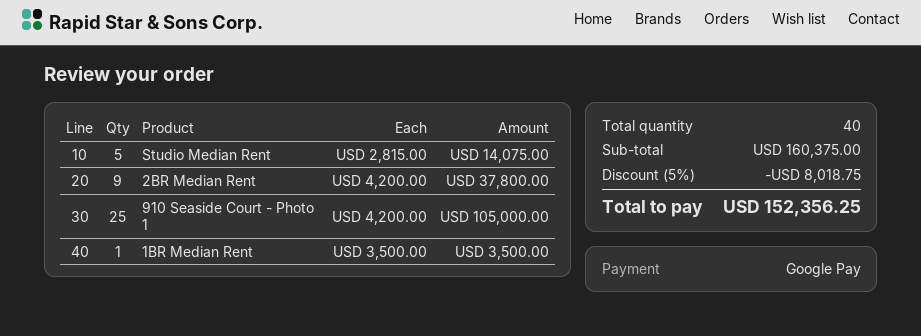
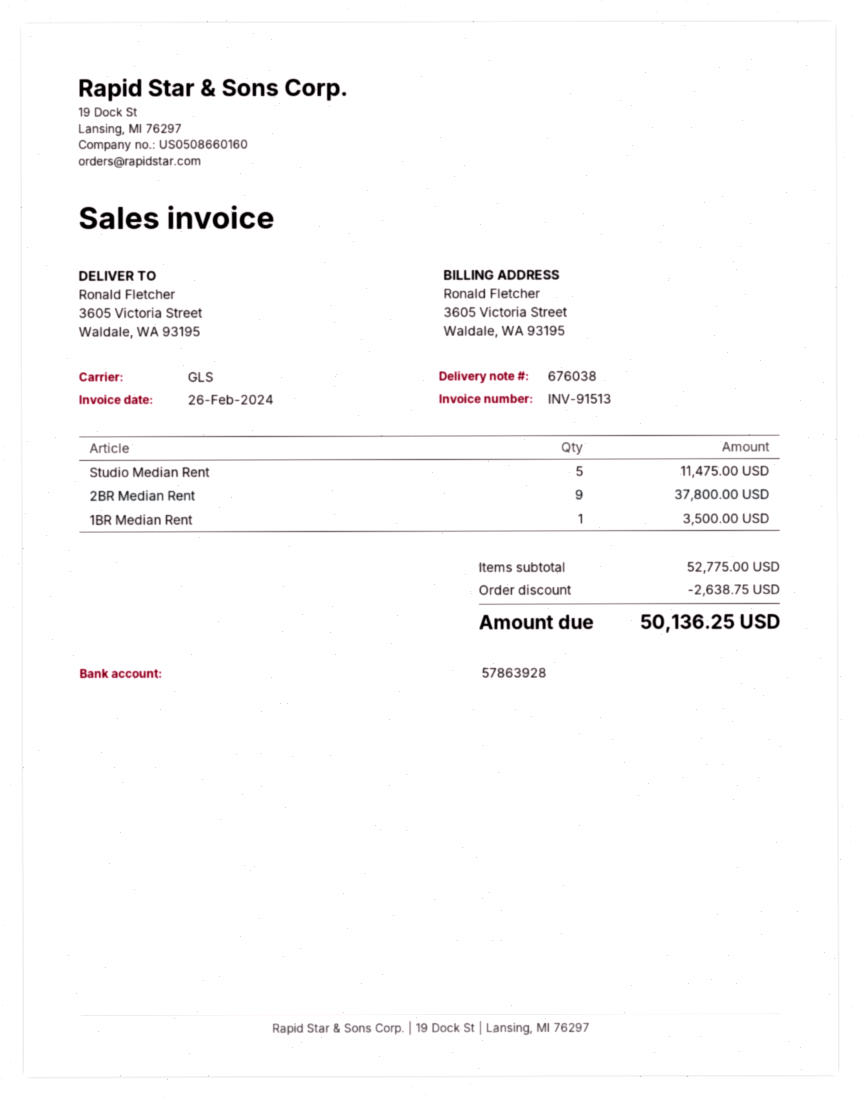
Studio Median Rent: 5 for 14075.00 -> 5 for 11475.00
910 Seaside Court - Photo 1: 25 for 105000.00 -> none
subtotal: 160375.00 -> 52775.00
discount: 8018.75 -> 2638.75
total: 152356.25 -> 50136.25

